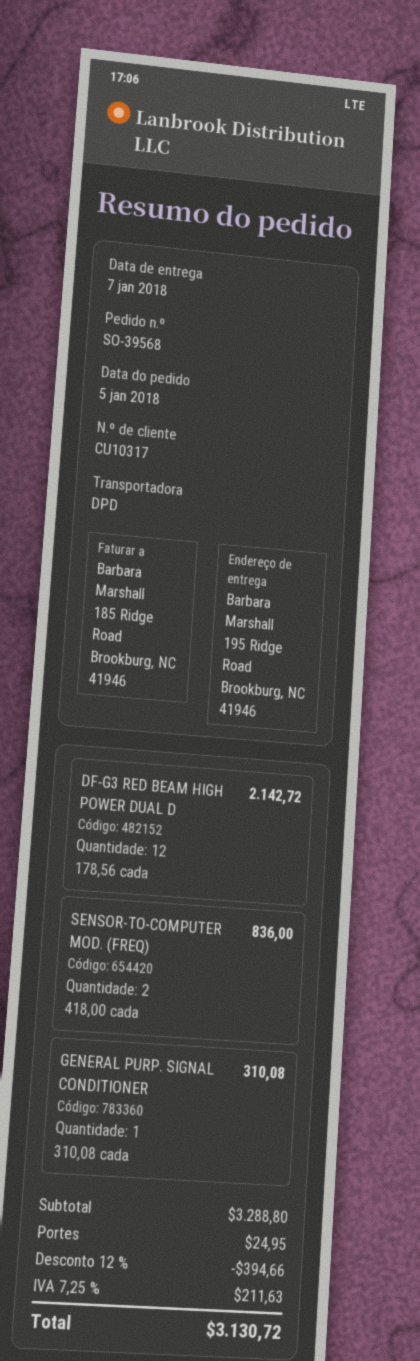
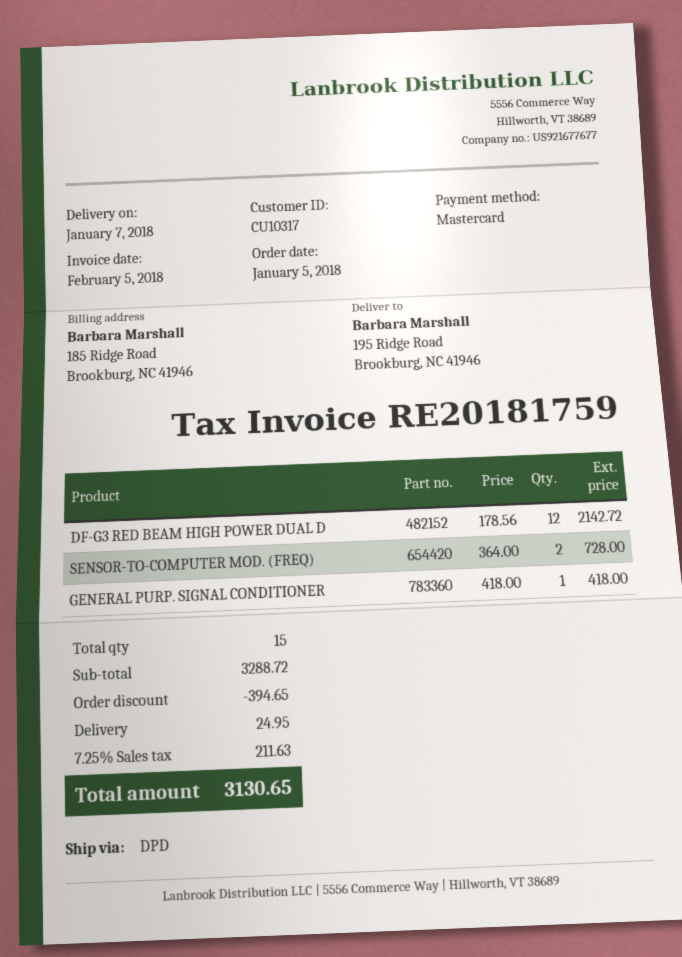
SENSOR-TO-COMPUTER MOD. (FREQ): 2 x 418.00 = 836.00 -> 2 x 364.00 = 728.00
GENERAL PURP. SIGNAL CONDITIONER: 1 x 310.08 = 310.08 -> 1 x 418.00 = 418.00
subtotal: 3288.80 -> 3288.72
discount: 394.66 -> 394.65
total: 3130.72 -> 3130.65

